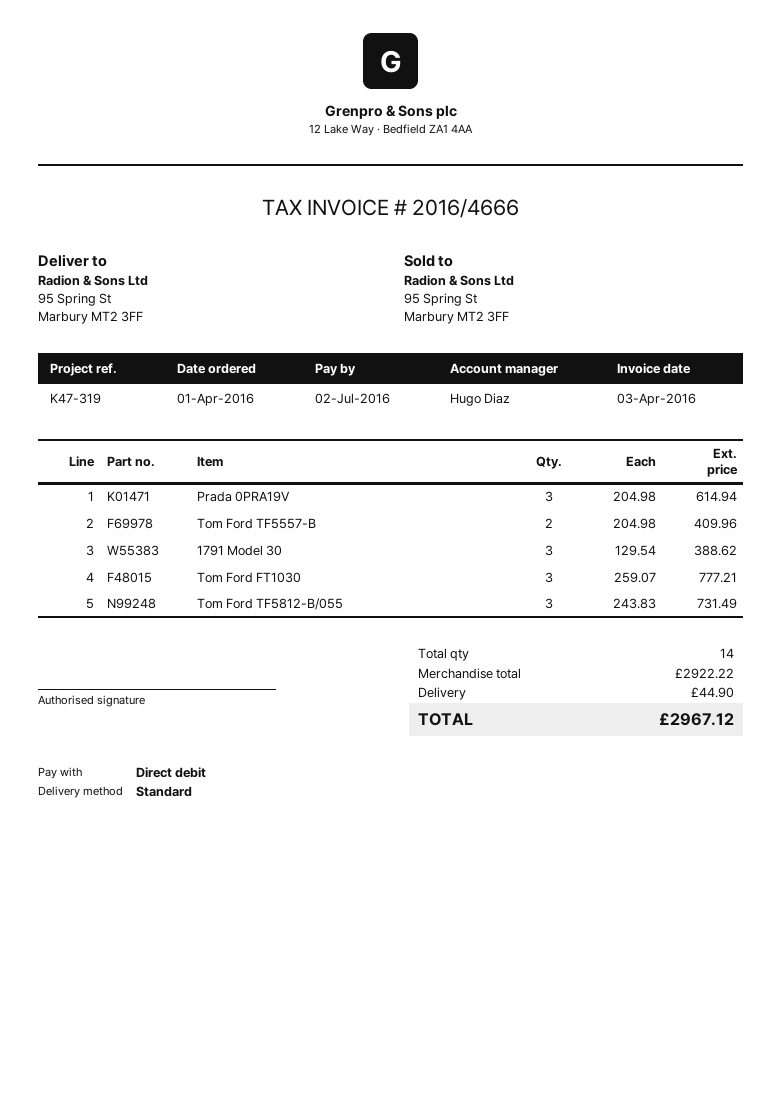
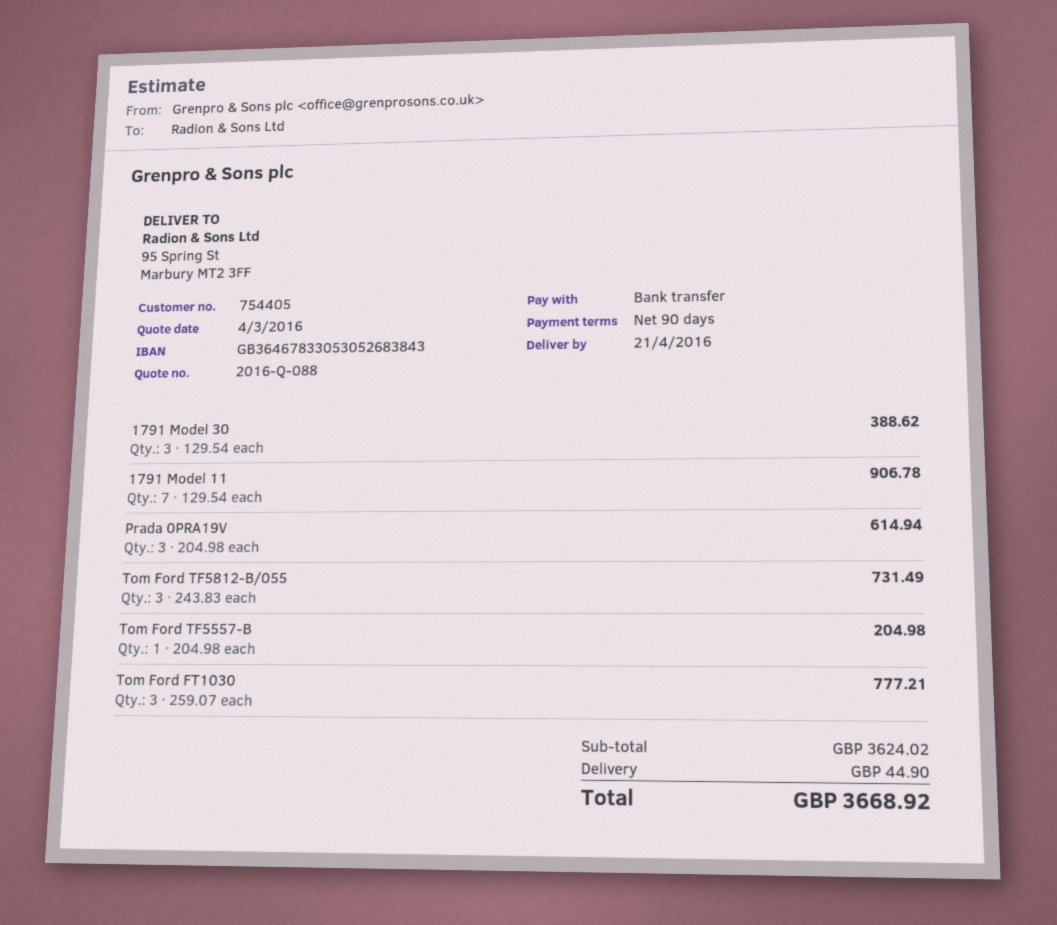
payment method: direct debit -> bank transfer
Tom Ford TF5557-B: 2 x 204.98 = 409.96 -> 1 x 204.98 = 204.98
1791 Model 11: none -> 7 x 129.54 = 906.78
subtotal: 2922.22 -> 3624.02
total: 2967.12 -> 3668.92

